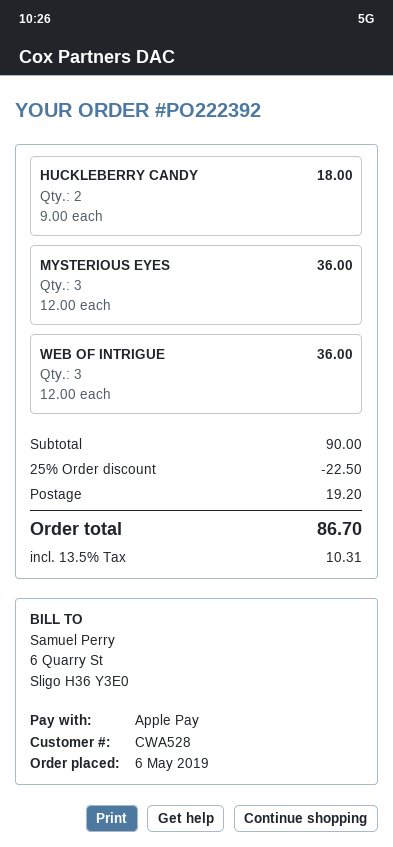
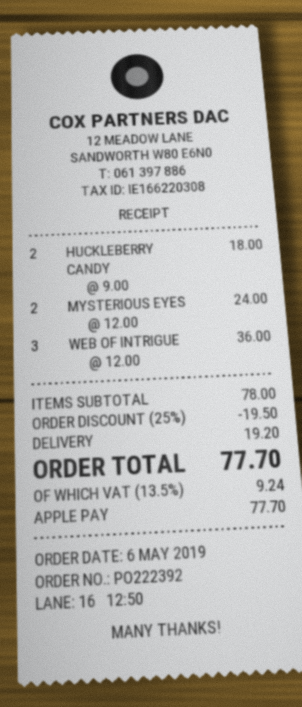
MYSTERIOUS EYES: 3 x 12.00 = 36.00 -> 2 x 12.00 = 24.00
subtotal: 90.00 -> 78.00
discount: 25% = 22.50 -> 25% = 19.50
tax: 13.5% = 10.31 -> 13.5% = 9.24
total: 86.70 -> 77.70

